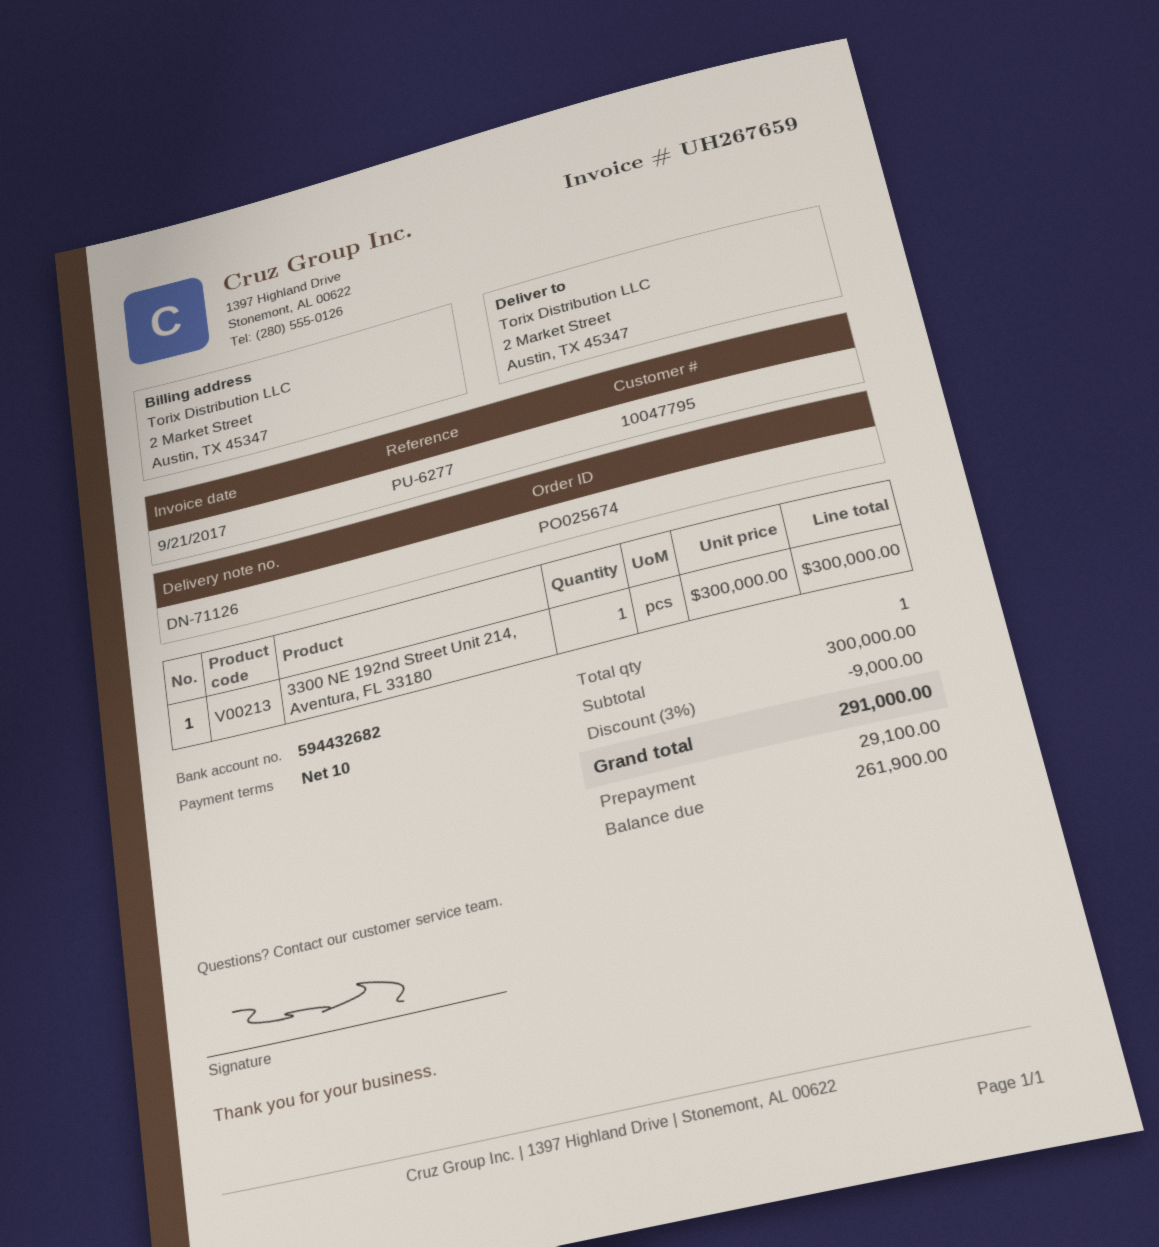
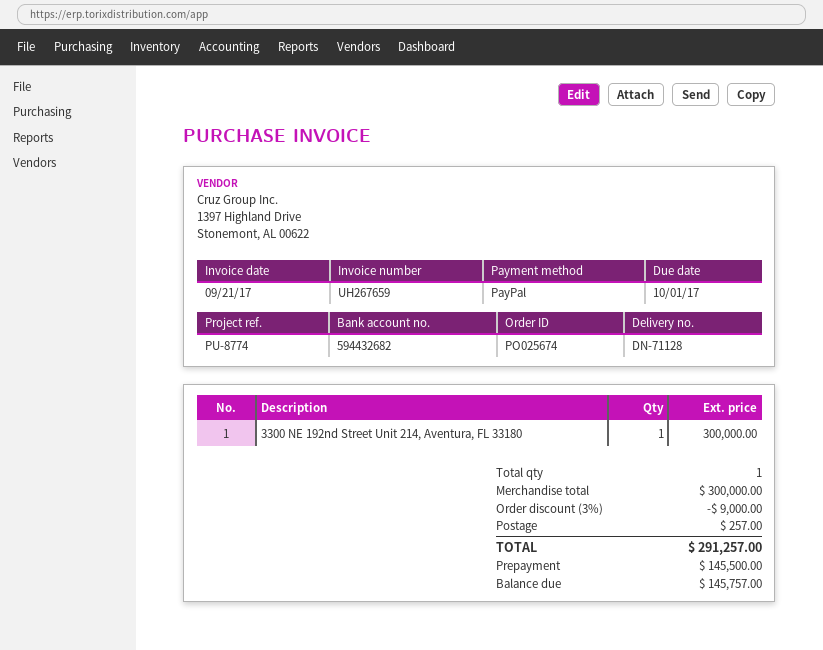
delivery note number: DN-71126 -> DN-71128
reference: PU-6277 -> PU-8774
shipping: none -> 257.00
total: 291000.00 -> 291257.00
deposit: 29100.00 -> 145500.00
balance: 261900.00 -> 145757.00

